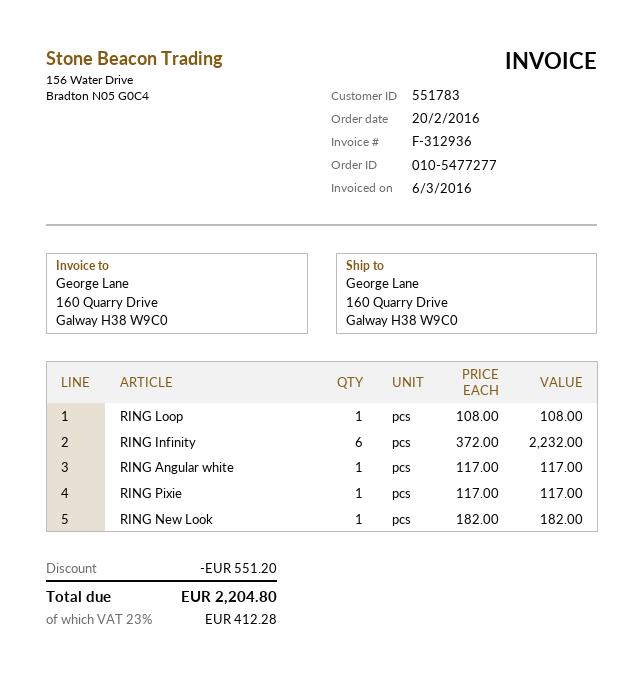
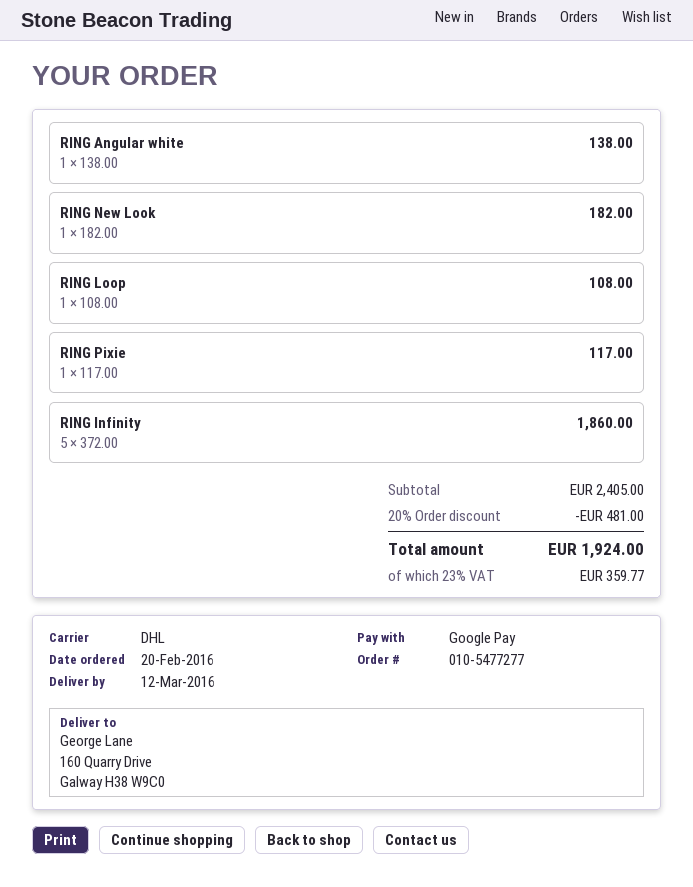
RING Infinity: 6 x 372.00 = 2232.00 -> 5 x 372.00 = 1860.00
RING Angular white: 1 x 117.00 = 117.00 -> 1 x 138.00 = 138.00
discount: 551.20 -> 481.00
tax: 23% = 412.28 -> 23% = 359.77
total: 2204.80 -> 1924.00

